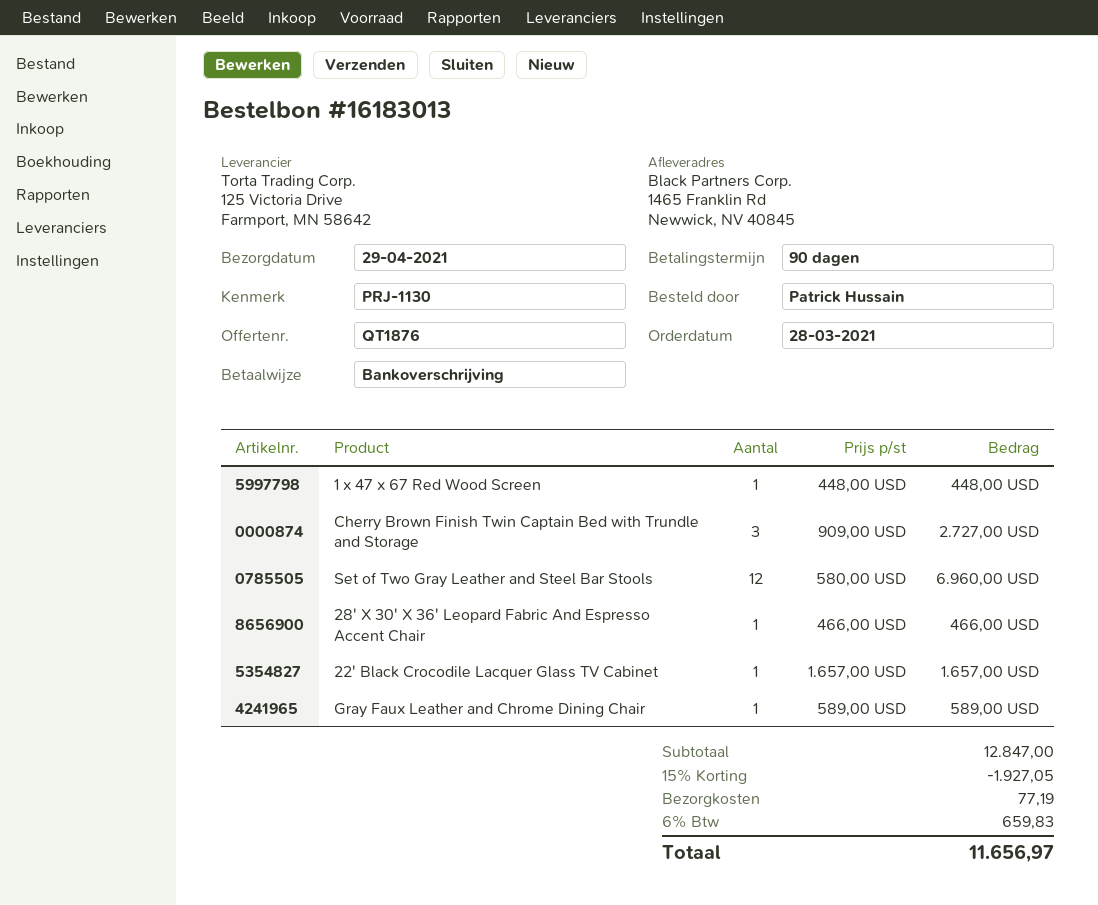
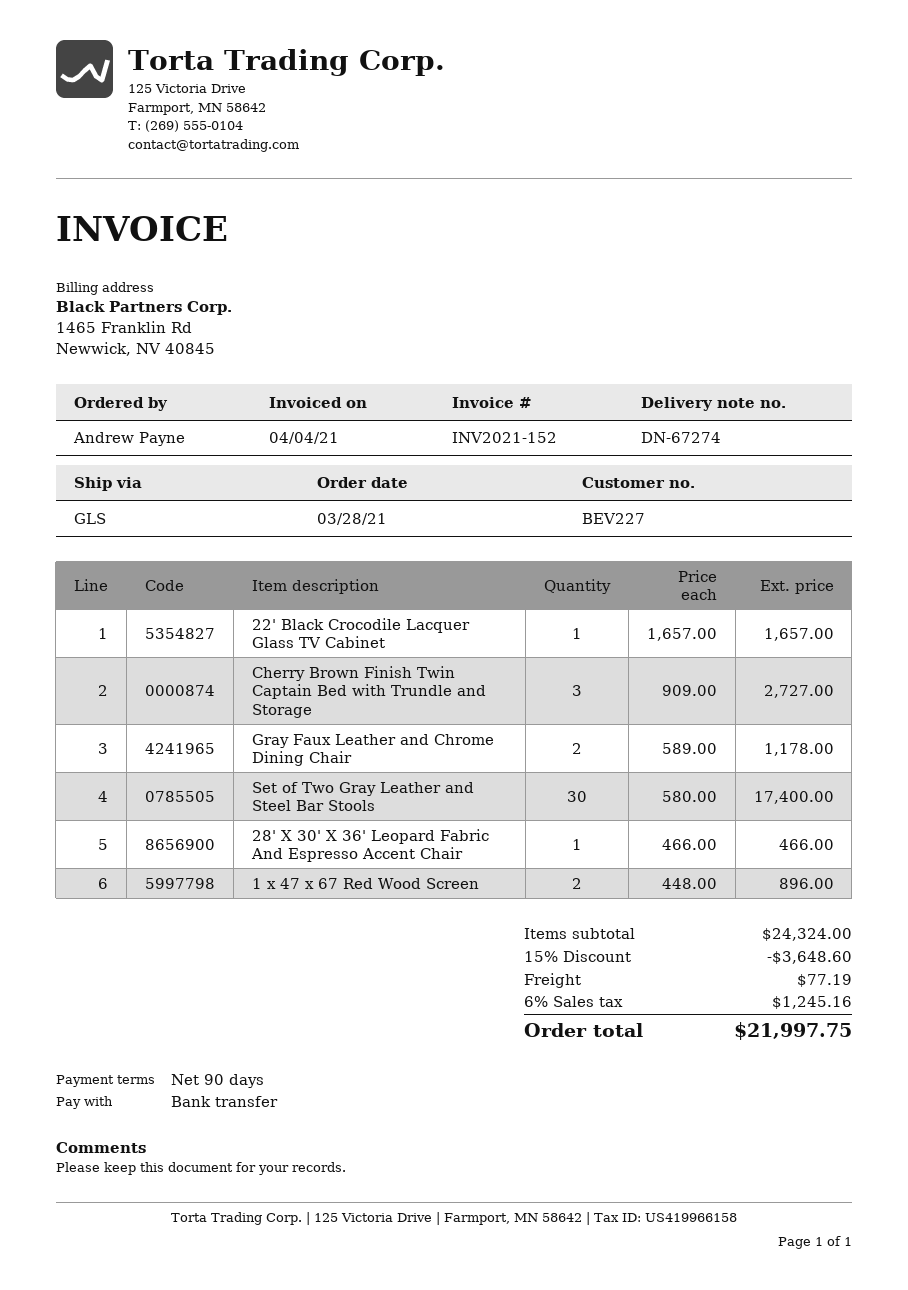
ordered by: Patrick Hussain -> Andrew Payne
1 x 47 x 67 Red Wood Screen: 1 x 448.00 = 448.00 -> 2 x 448.00 = 896.00
Set of Two Gray Leather and Steel Bar Stools: 12 x 580.00 = 6960.00 -> 30 x 580.00 = 17400.00
Gray Faux Leather and Chrome Dining Chair: 1 x 589.00 = 589.00 -> 2 x 589.00 = 1178.00
subtotal: 12847.00 -> 24324.00
discount: 15% = 1927.05 -> 15% = 3648.60
tax: 6% = 659.83 -> 6% = 1245.16
total: 11656.97 -> 21997.75

